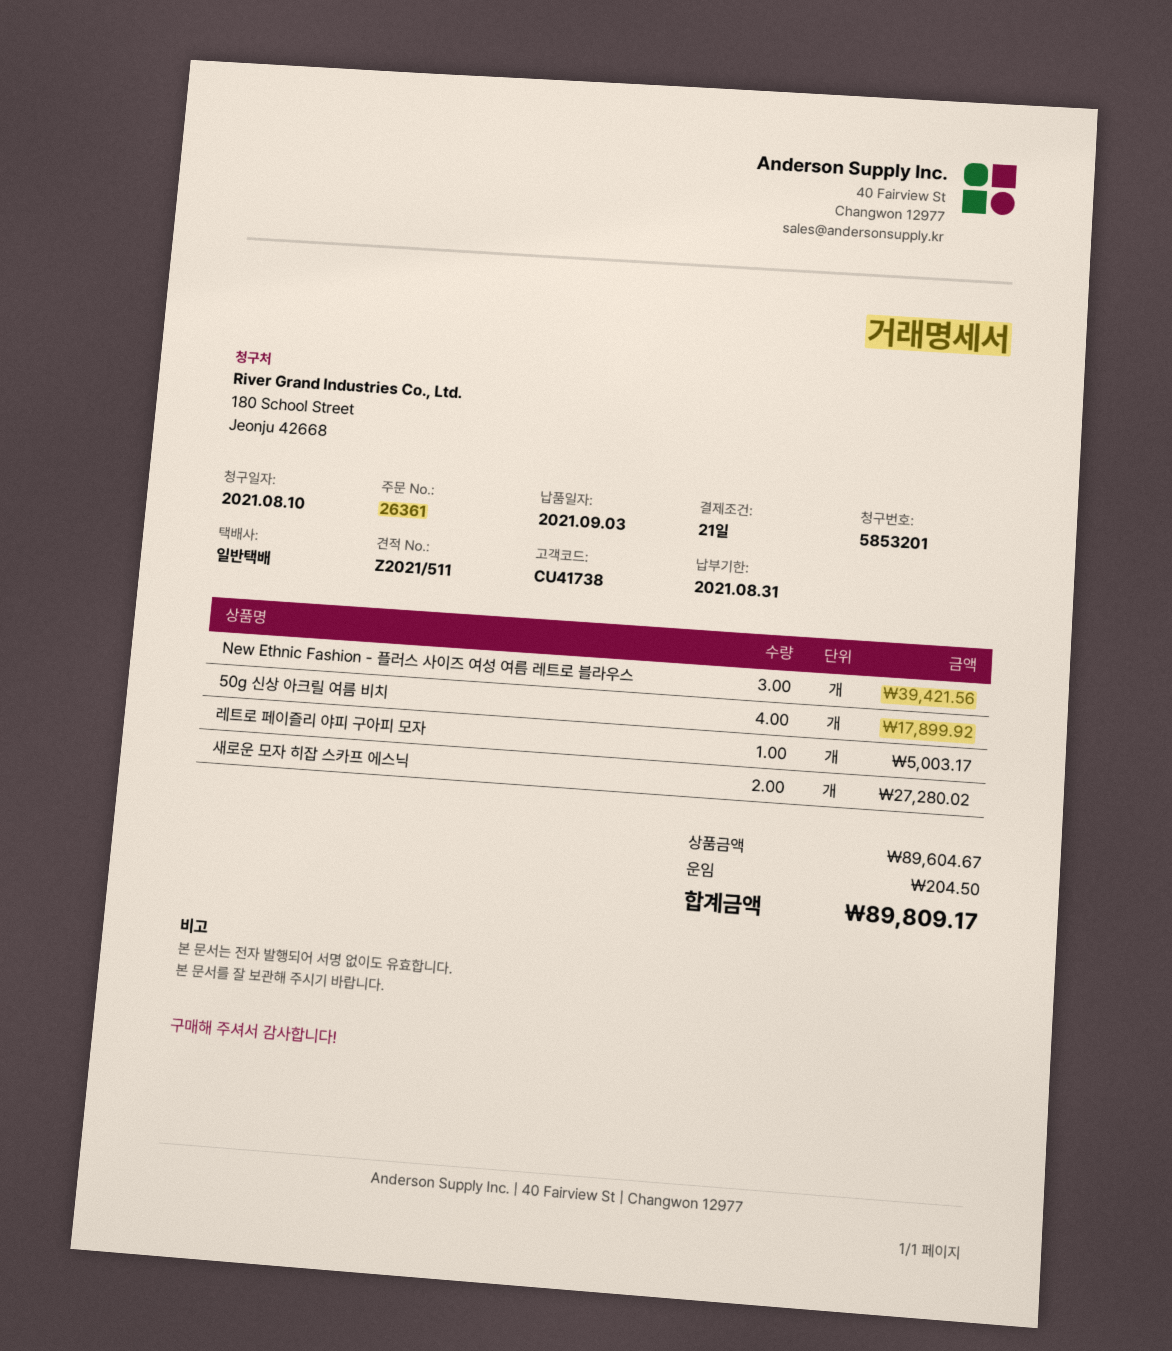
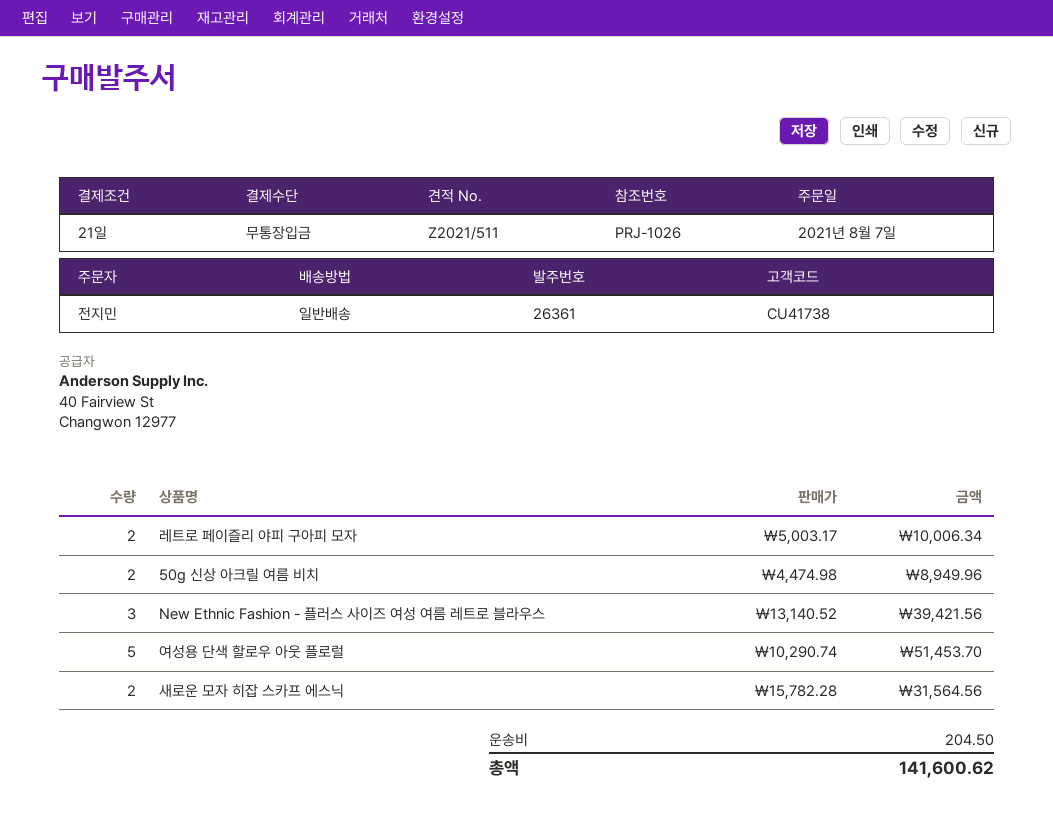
50g 신상 아크릴 여름 비치: 4 for 17899.92 -> 2 for 8949.96
레트로 페이즐리 야피 구아피 모자: 1 for 5003.17 -> 2 for 10006.34
새로운 모자 히잡 스카프 에스닉: 2 for 27280.02 -> 2 for 31564.56
여성용 단색 할로우 아웃 플로럴: none -> 5 for 51453.70
total: 89809.17 -> 141600.62

